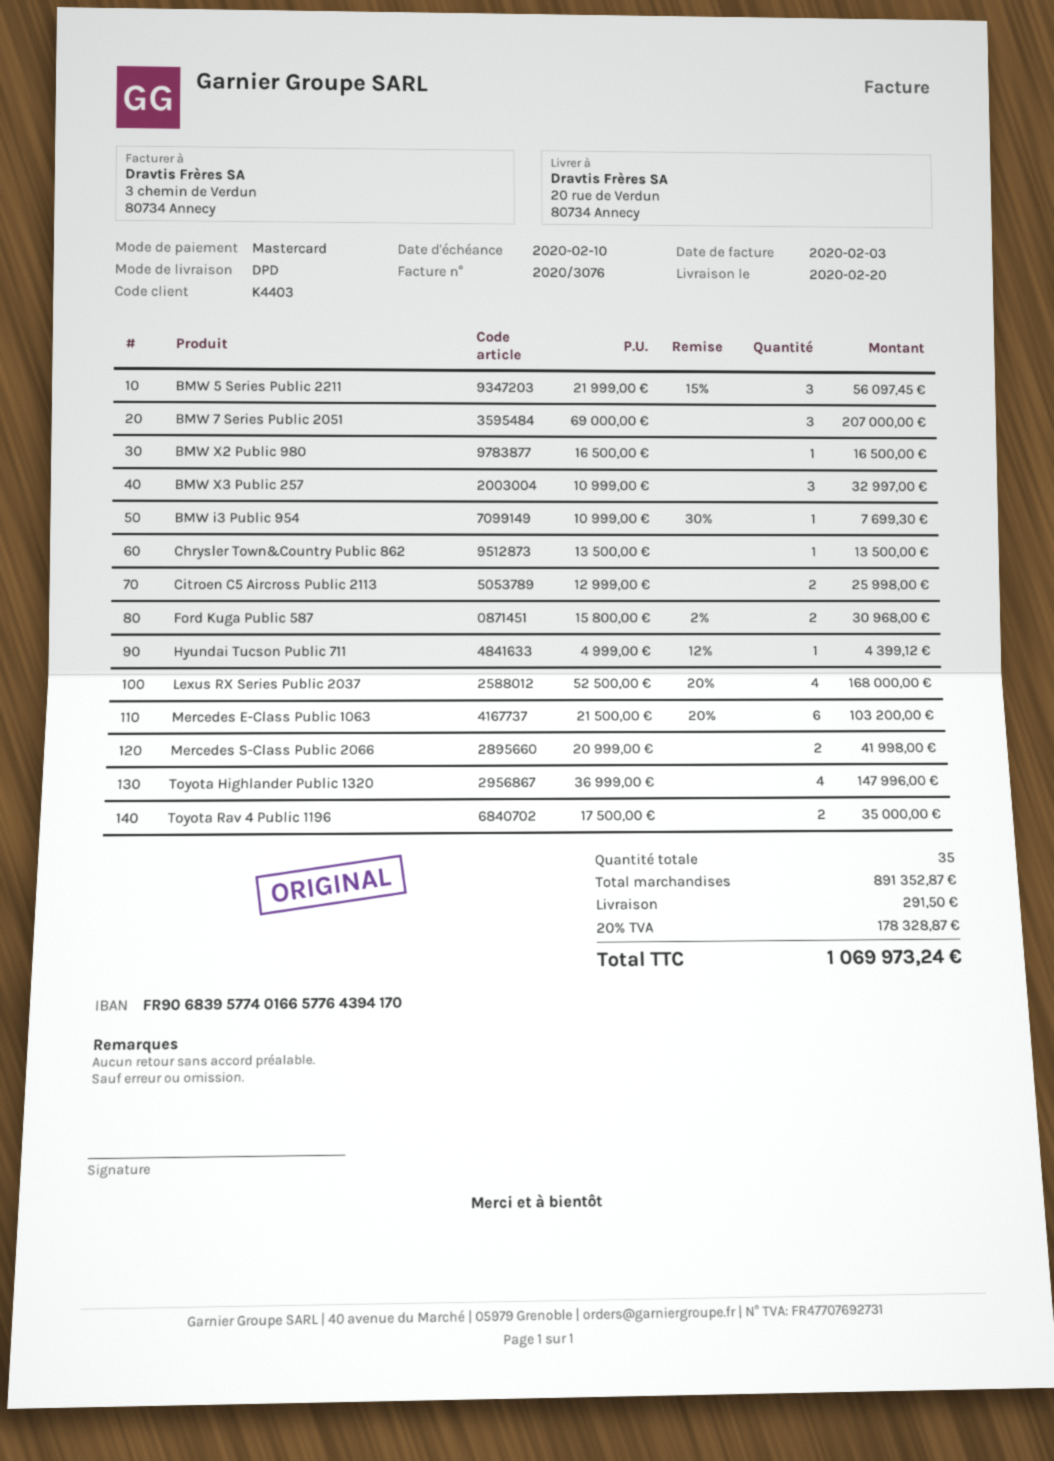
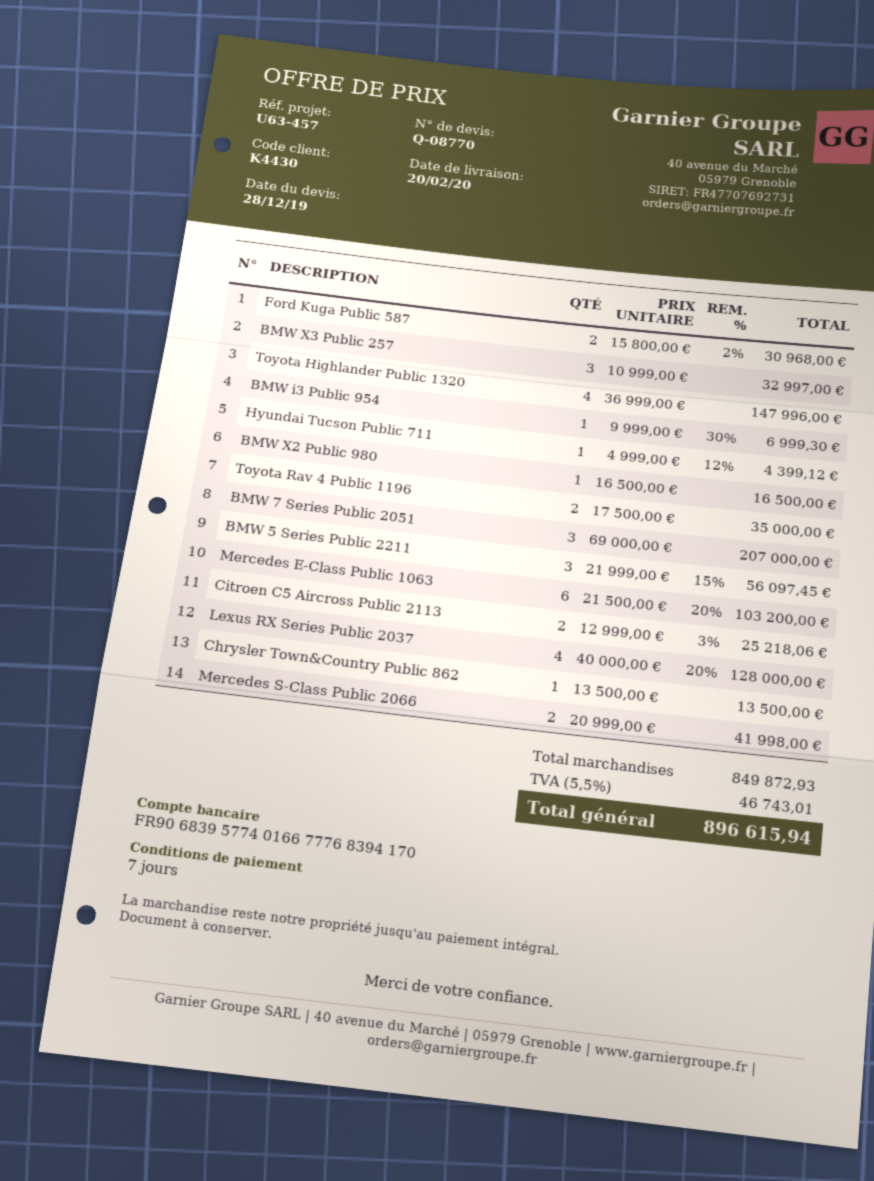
customer number: K4403 -> K4430
bank account: FR9068395774016657764394170 -> FR9068395774016677768394170
BMW i3 Public 954: 1 x 10999.00 - 30% = 7699.30 -> 1 x 9999.00 - 30% = 6999.30
Citroen C5 Aircross Public 2113: 2 x 12999.00 = 25998.00 -> 2 x 12999.00 - 3% = 25218.06
Lexus RX Series Public 2037: 4 x 52500.00 - 20% = 168000.00 -> 4 x 40000.00 - 20% = 128000.00
subtotal: 891352.87 -> 849872.93
shipping: 291.50 -> none
tax: 20% = 178328.87 -> 5.5% = 46743.01
total: 1069973.24 -> 896615.94

